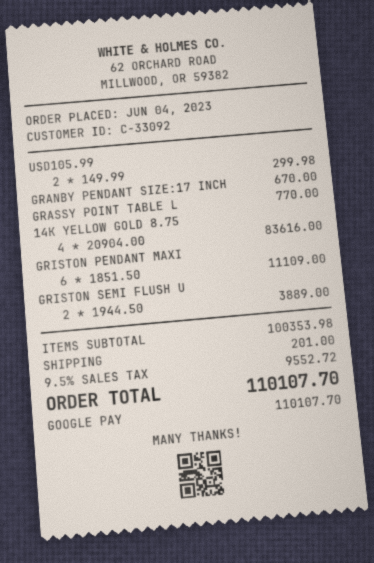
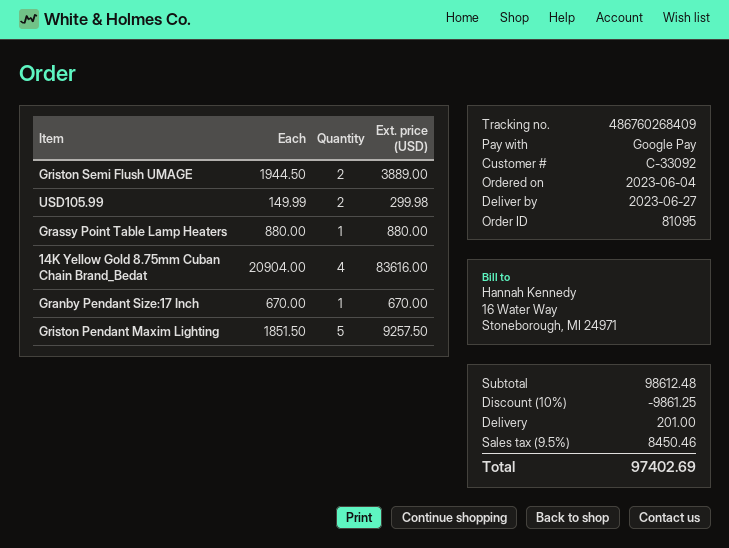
GRASSY POINT TABLE L: 1 x 770.00 = 770.00 -> 1 x 880.00 = 880.00
GRISTON PENDANT MAXI: 6 x 1851.50 = 11109.00 -> 5 x 1851.50 = 9257.50
subtotal: 100353.98 -> 98612.48
discount: none -> 10% = 9861.25
tax: 9.5% = 9552.72 -> 9.5% = 8450.46
total: 110107.70 -> 97402.69

